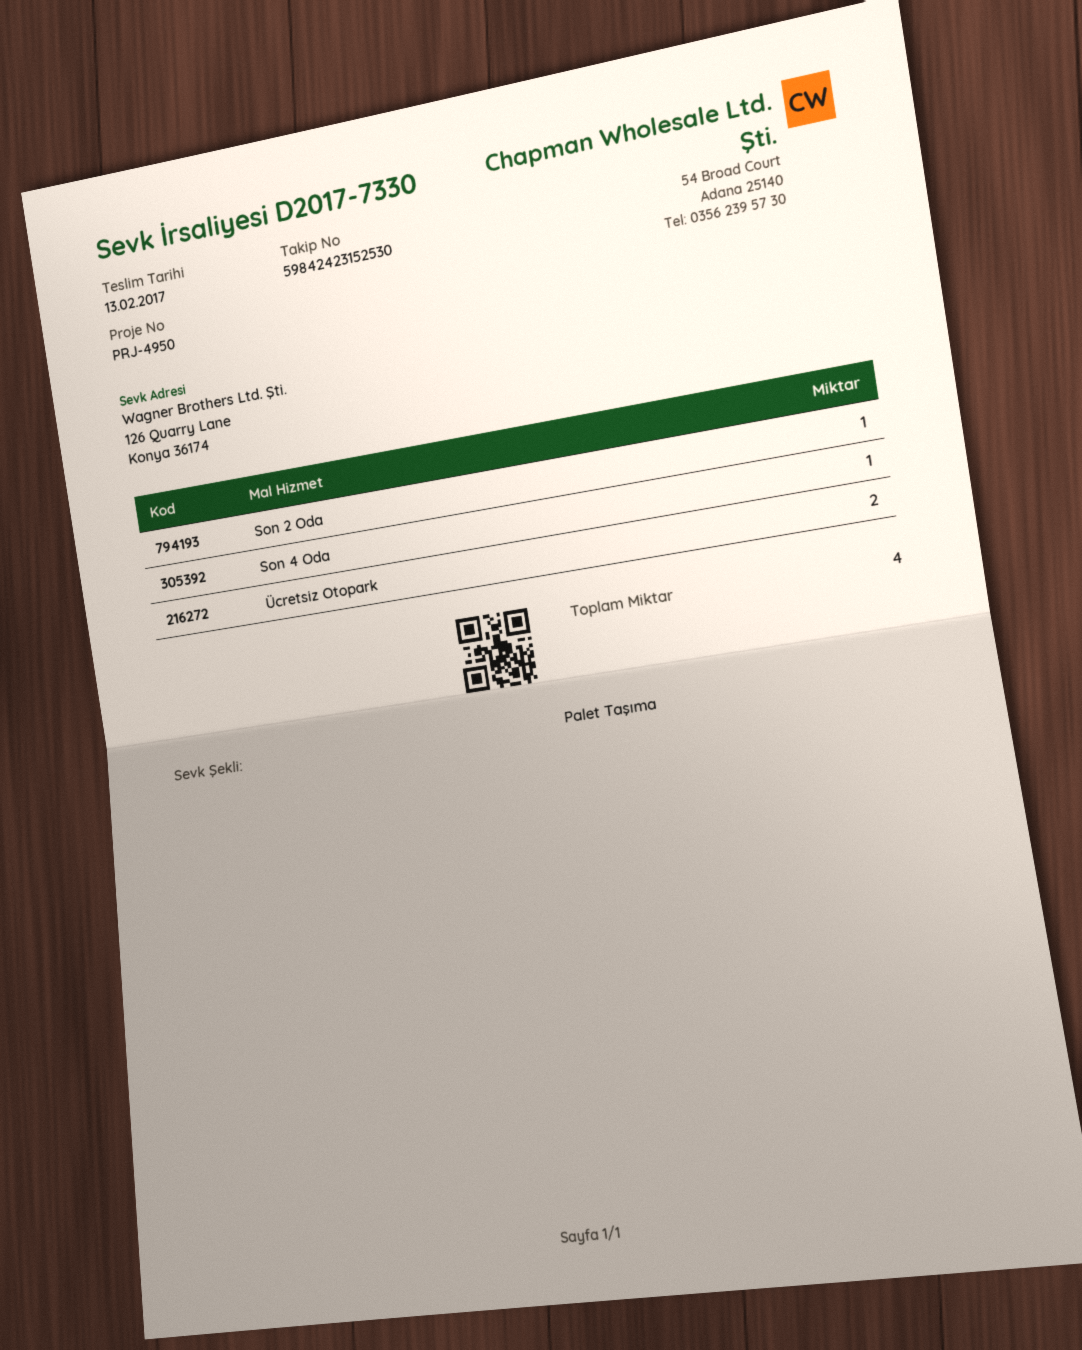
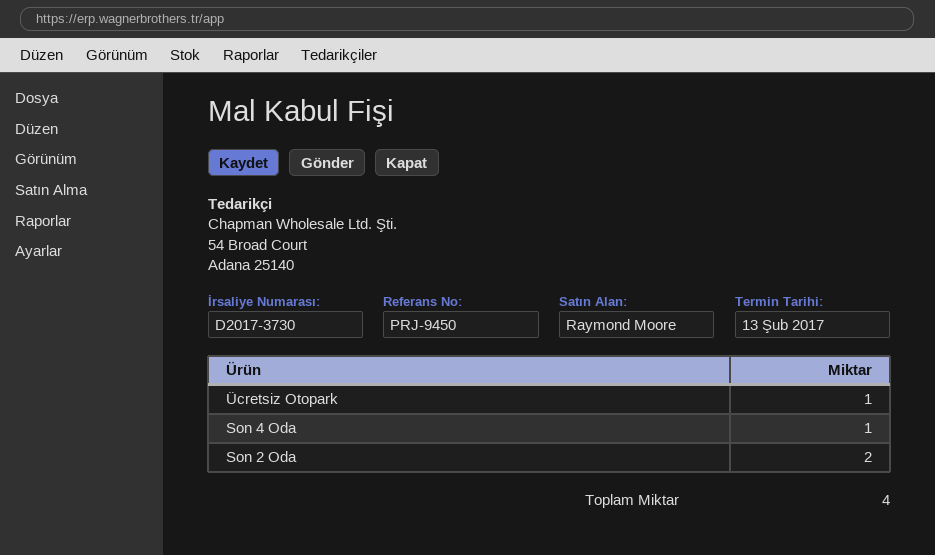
delivery note number: D2017-7330 -> D2017-3730
reference: PRJ-4950 -> PRJ-9450
Son 2 Oda: 1 -> 2
Ücretsiz Otopark: 2 -> 1

